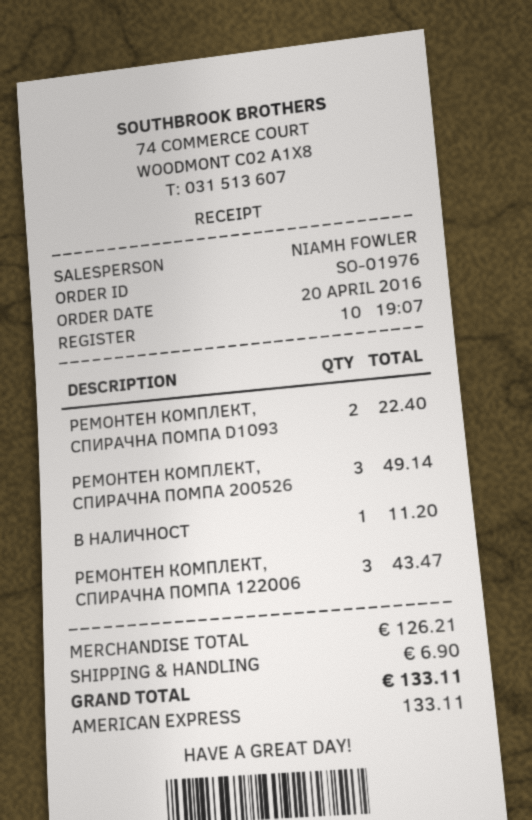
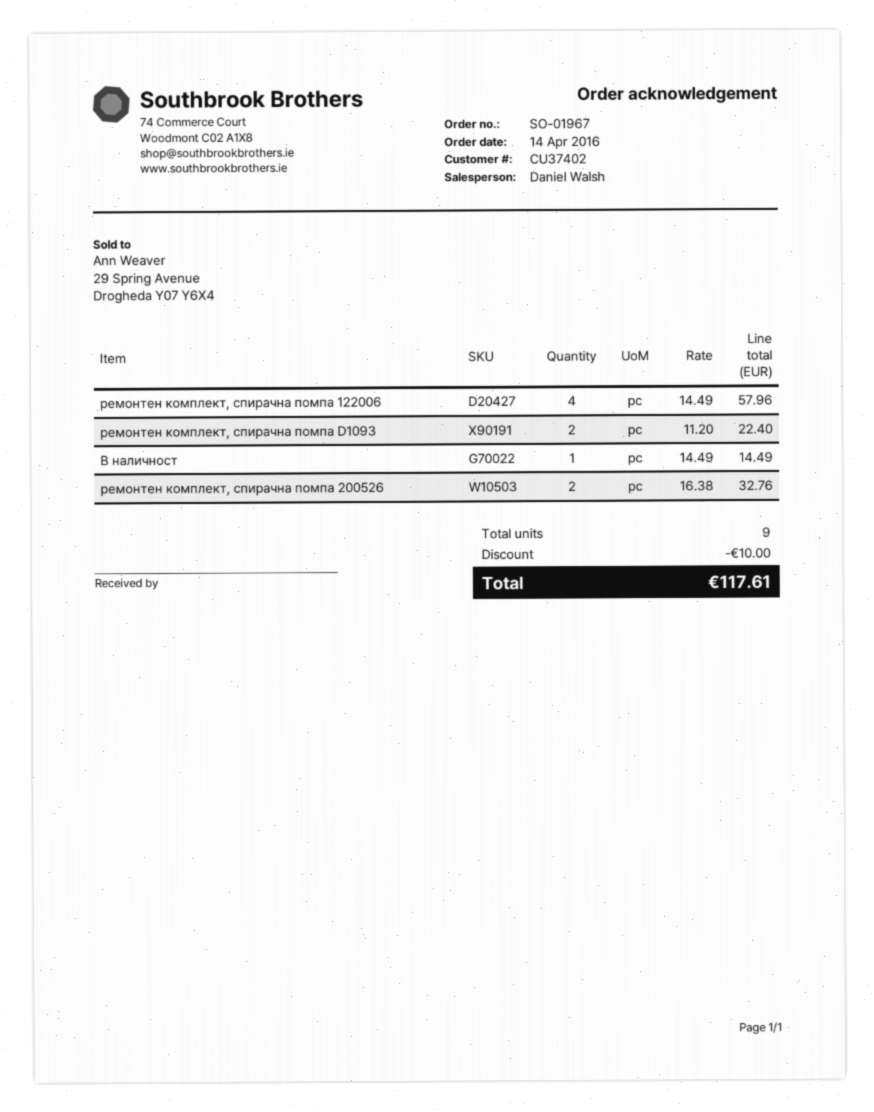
order number: SO-01976 -> SO-01967
order date: 2016-04-20 -> 2016-04-14
sales rep: NIAMH FOWLER -> Daniel Walsh
РЕМОНТЕН КОМПЛЕКТ, СПИРАЧНА ПОМПА 200526: 3 for 49.14 -> 2 for 32.76
В НАЛИЧНОСТ: 1 for 11.20 -> 1 for 14.49
РЕМОНТЕН КОМПЛЕКТ, СПИРАЧНА ПОМПА 122006: 3 for 43.47 -> 4 for 57.96
discount: none -> 10.00
shipping: 6.90 -> none
total: 133.11 -> 117.61

